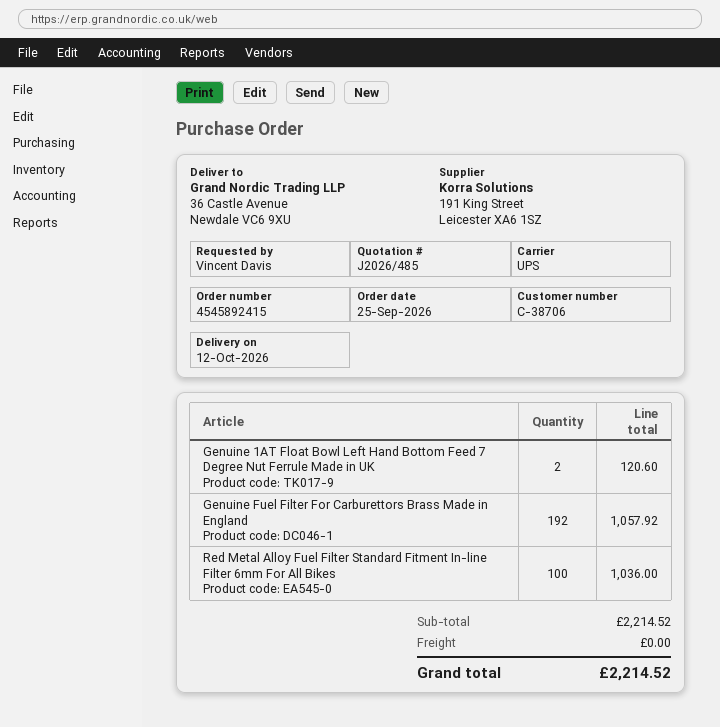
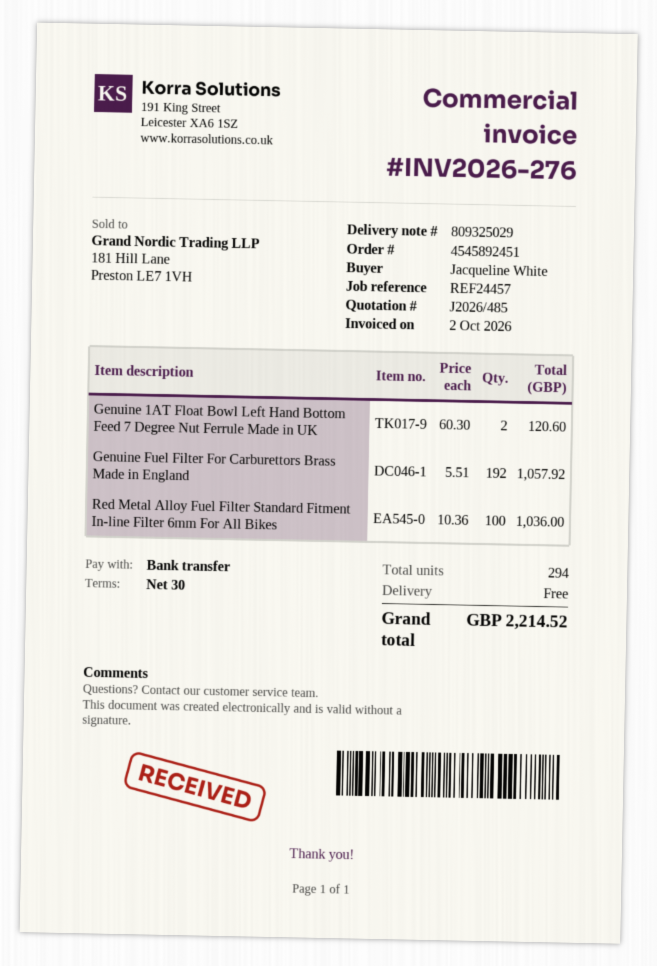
order number: 4545892415 -> 4545892451
ordered by: Vincent Davis -> Jacqueline White

